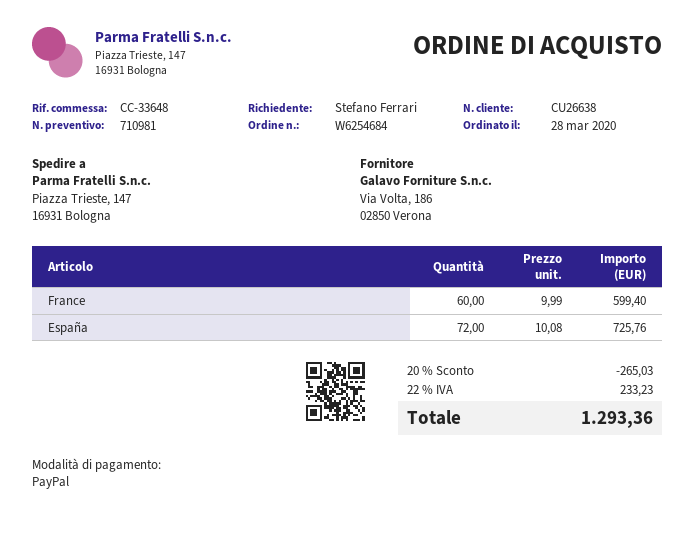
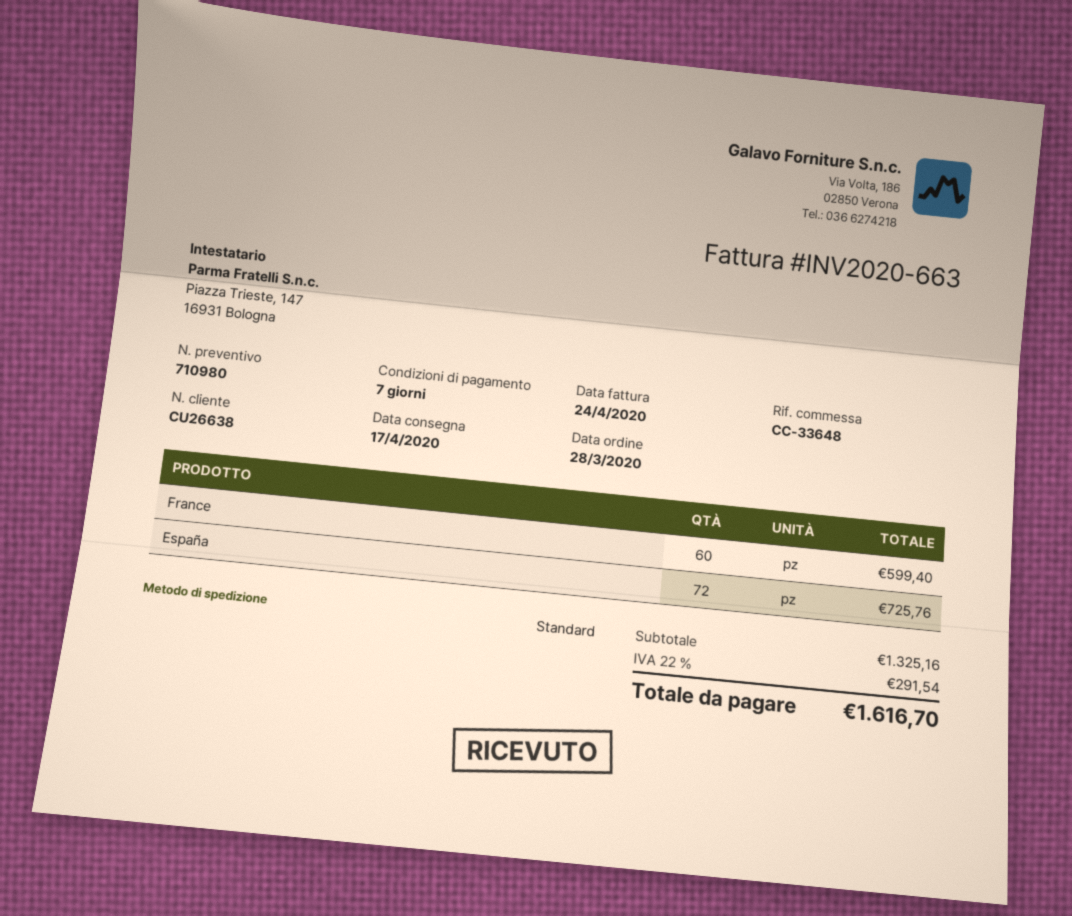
quote number: 710981 -> 710980
discount: 20% = 265.03 -> none
tax: 22% = 233.23 -> 22% = 291.54
total: 1293.36 -> 1616.70

